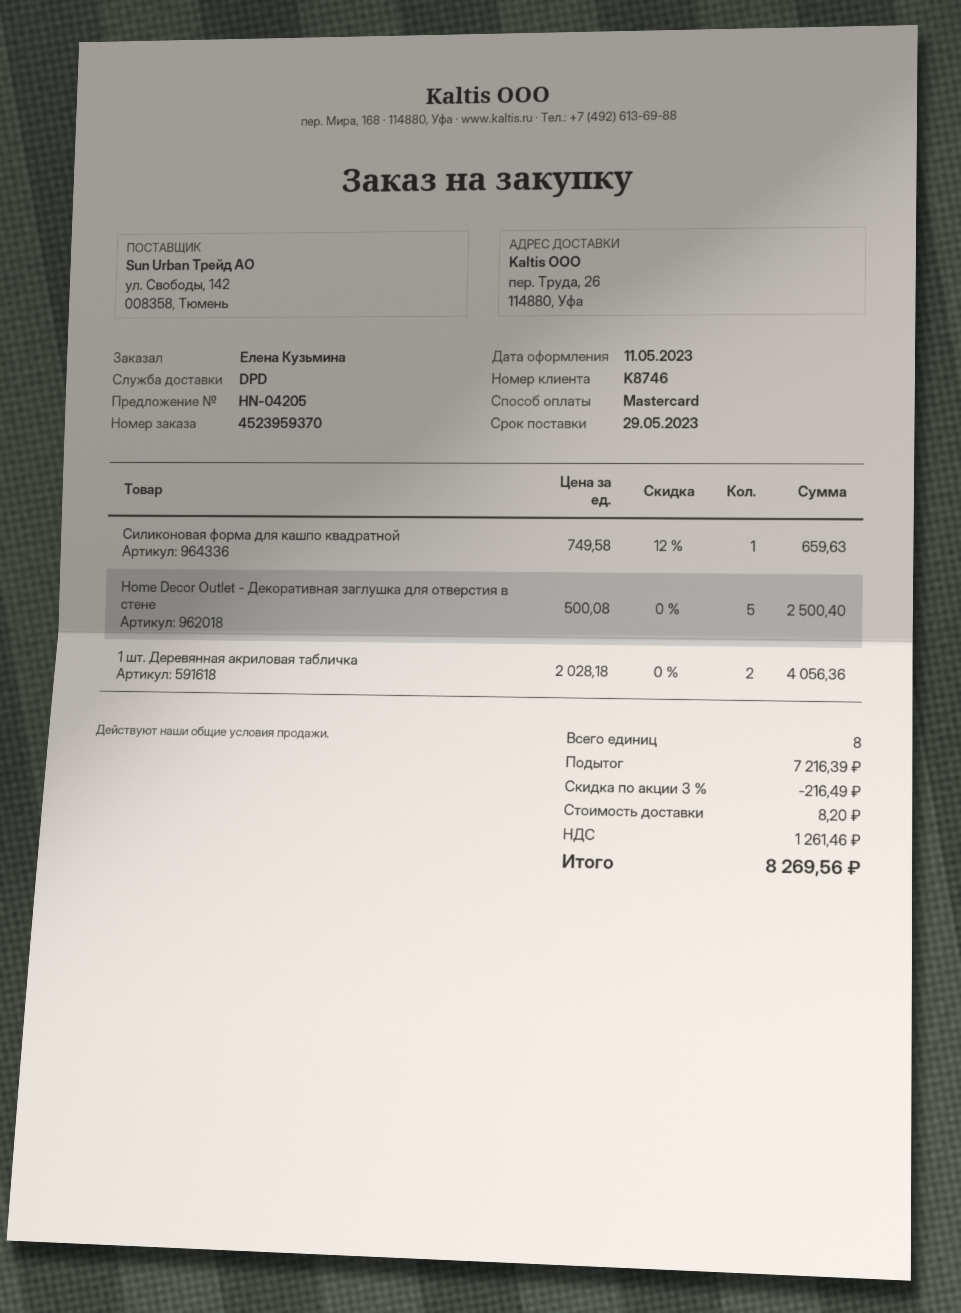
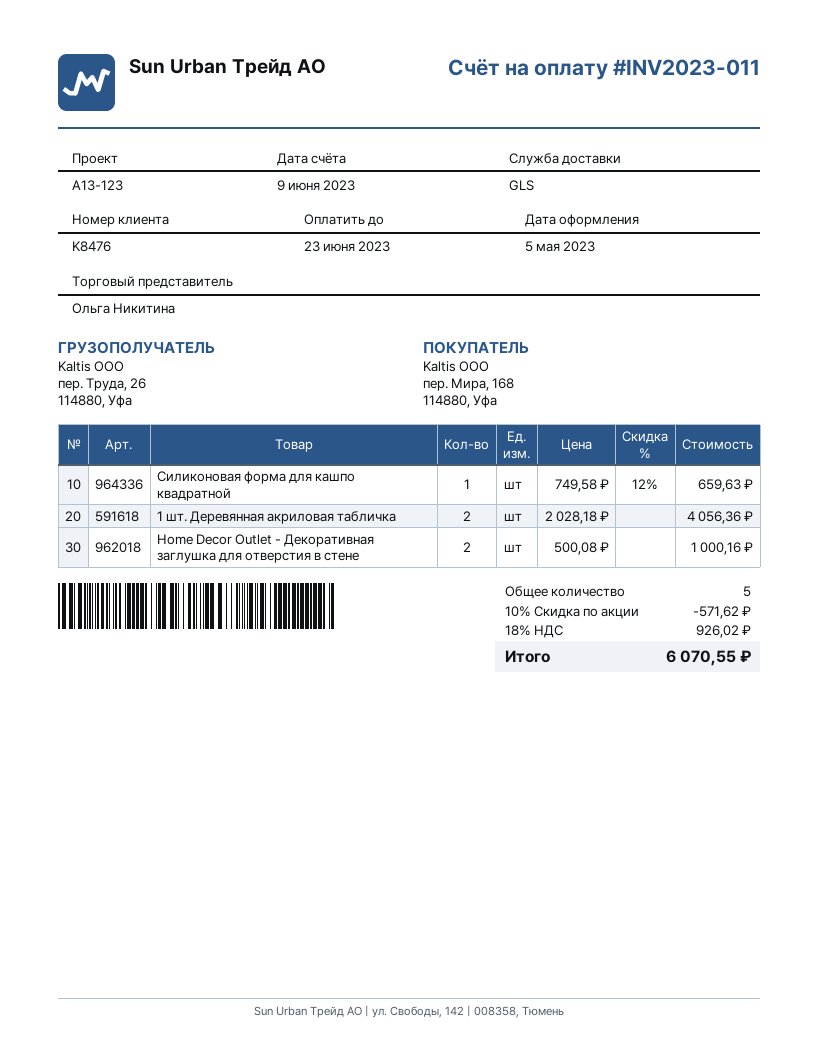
order date: 2023-05-11 -> 2023-05-05
customer number: K8746 -> K8476
shipping method: DPD -> GLS
Home Decor Outlet - Декоративная заглушка для отверстия в стене: 5 x 500.08 = 2500.40 -> 2 x 500.08 = 1000.16
total quantity: 8 -> 5
discount: 3% = 216.49 -> 10% = 571.62
shipping: 8.20 -> none
tax: 1261.46 -> 926.02
total: 8269.56 -> 6070.55

